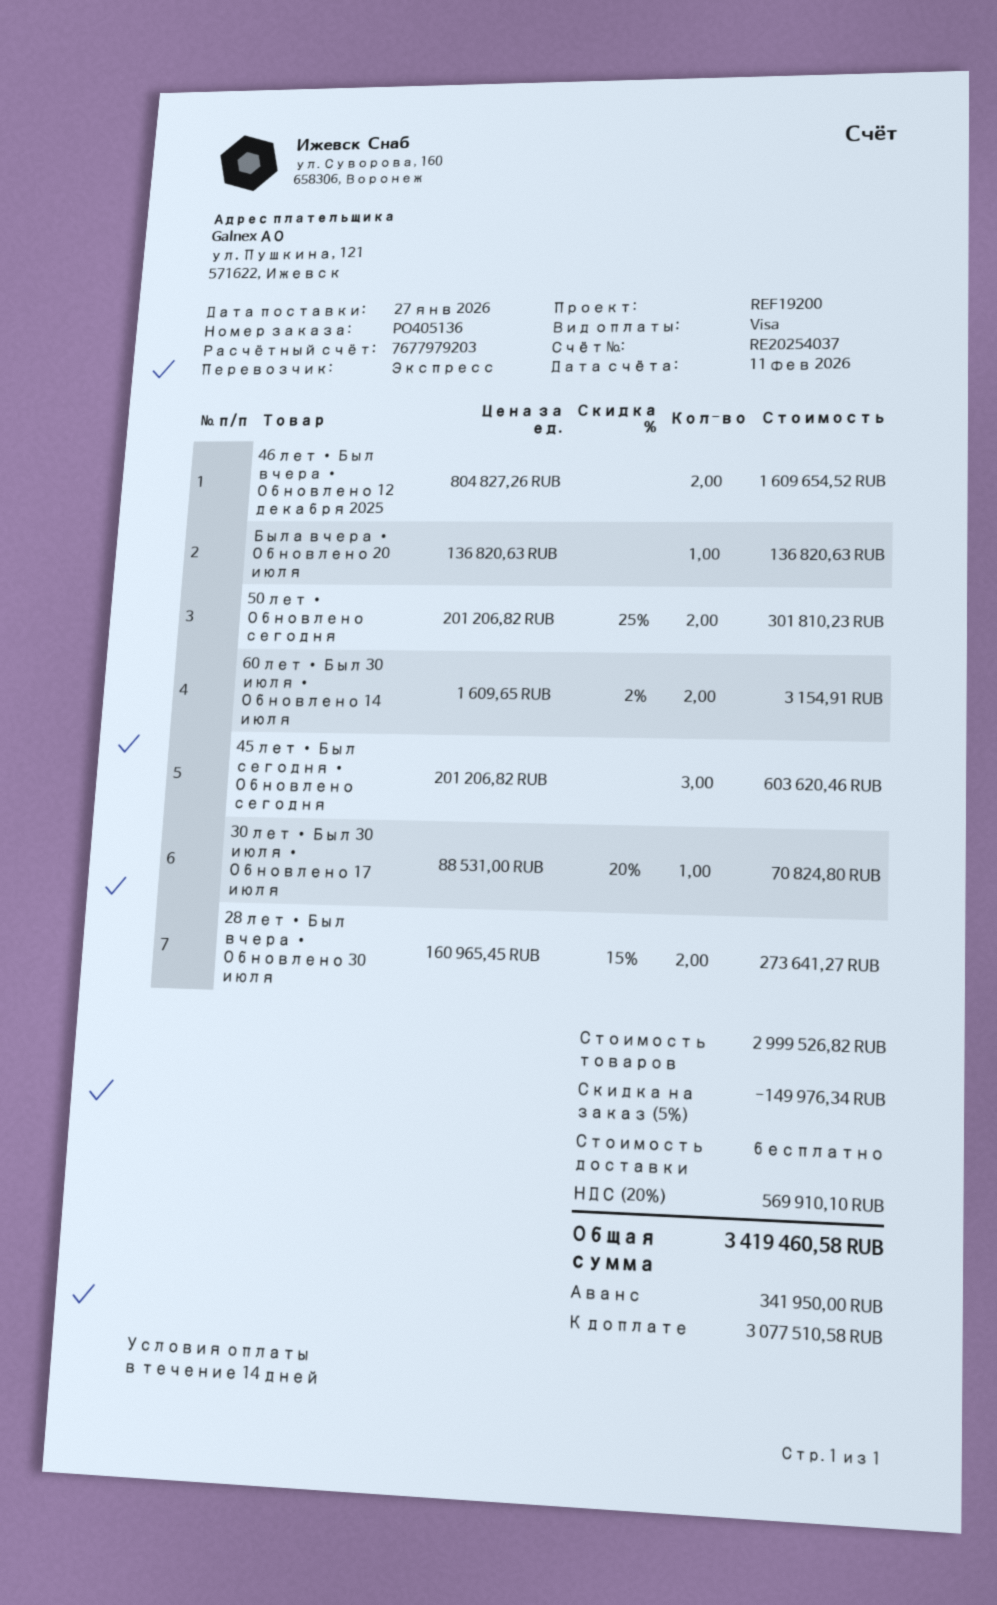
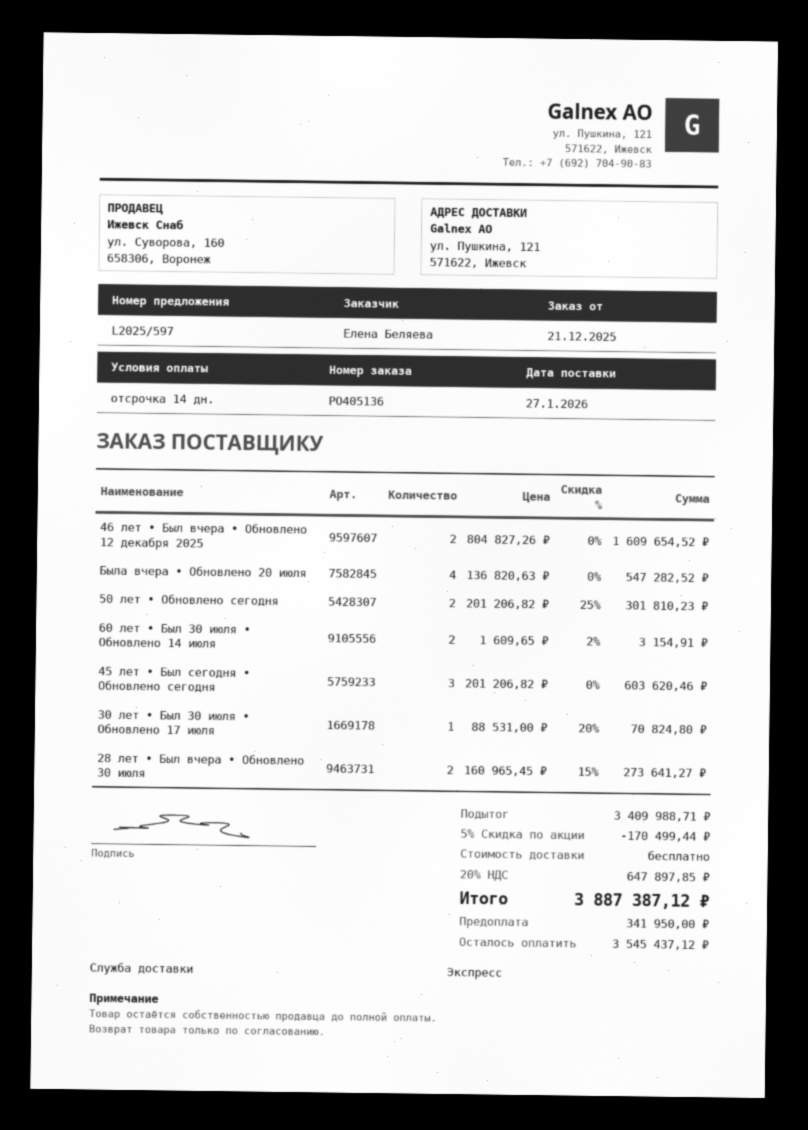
Была вчера • Обновлено 20 июля: 1 x 136820.63 = 136820.63 -> 4 x 136820.63 = 547282.52
subtotal: 2999526.82 -> 3409988.71
discount: 5% = 149976.34 -> 5% = 170499.44
tax: 20% = 569910.10 -> 20% = 647897.85
total: 3419460.58 -> 3887387.12
balance: 3077510.58 -> 3545437.12

